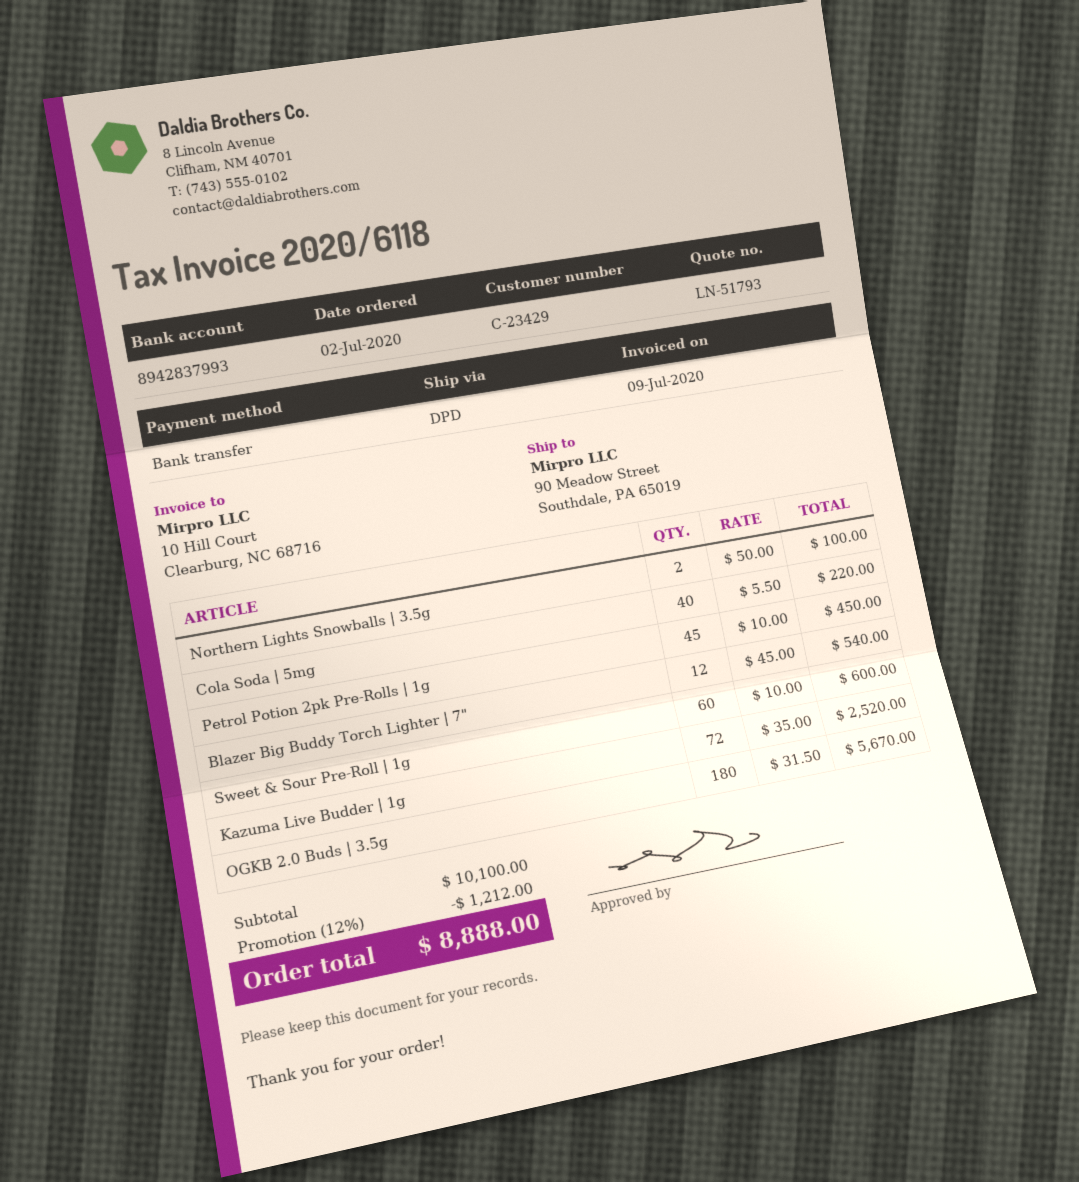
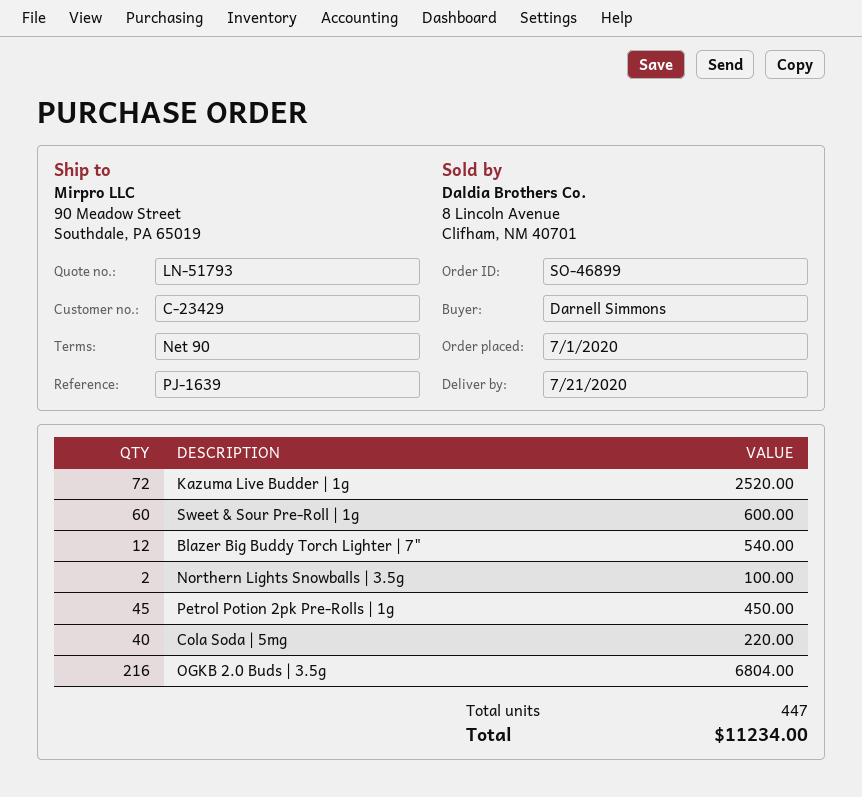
order date: 2020-07-02 -> 2020-07-01
OGKB 2.0 Buds | 3.5g: 180 for 5670.00 -> 216 for 6804.00
discount: 12% = 1212.00 -> none
total: 8888.00 -> 11234.00

